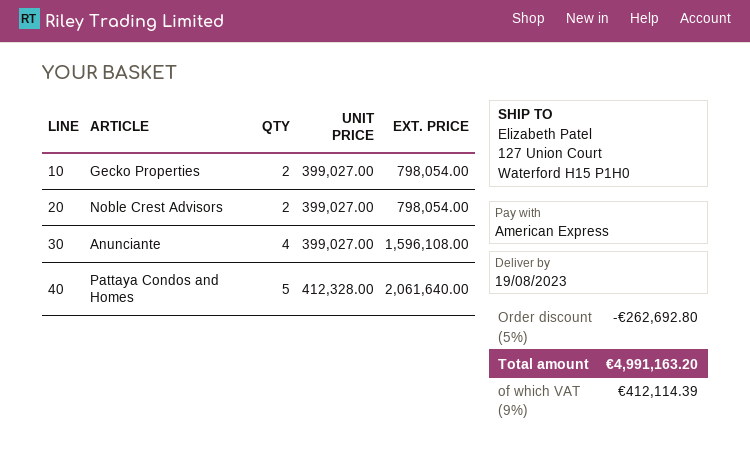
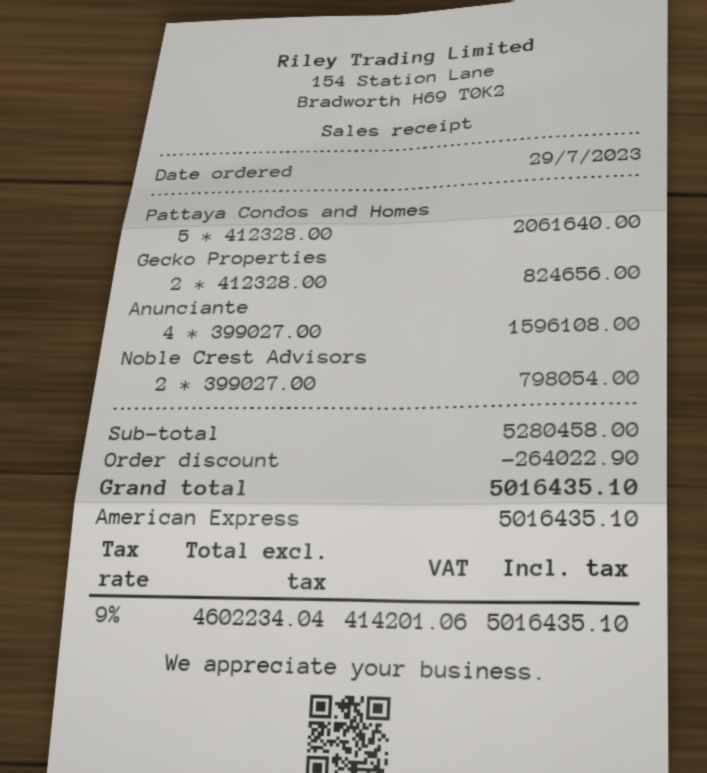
Gecko Properties: 2 x 399027.00 = 798054.00 -> 2 x 412328.00 = 824656.00
discount: 262692.80 -> 264022.90
tax: 9% = 412114.39 -> 9% = 414201.06
total: 4991163.20 -> 5016435.10

